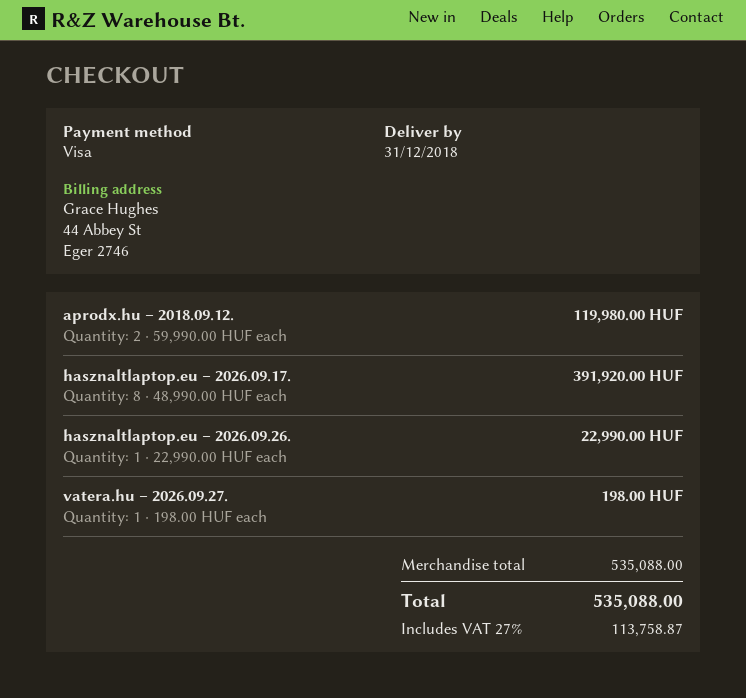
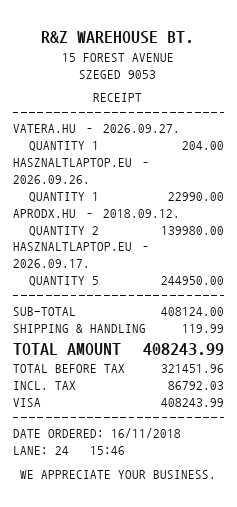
aprodx.hu – 2018.09.12.: 2 for 119980.00 -> 2 for 139980.00
hasznaltlaptop.eu – 2026.09.17.: 8 for 391920.00 -> 5 for 244950.00
vatera.hu – 2026.09.27.: 1 for 198.00 -> 1 for 204.00
subtotal: 535088.00 -> 408124.00
shipping: none -> 119.99
tax: 113758.87 -> 86792.03
total: 535088.00 -> 408243.99

